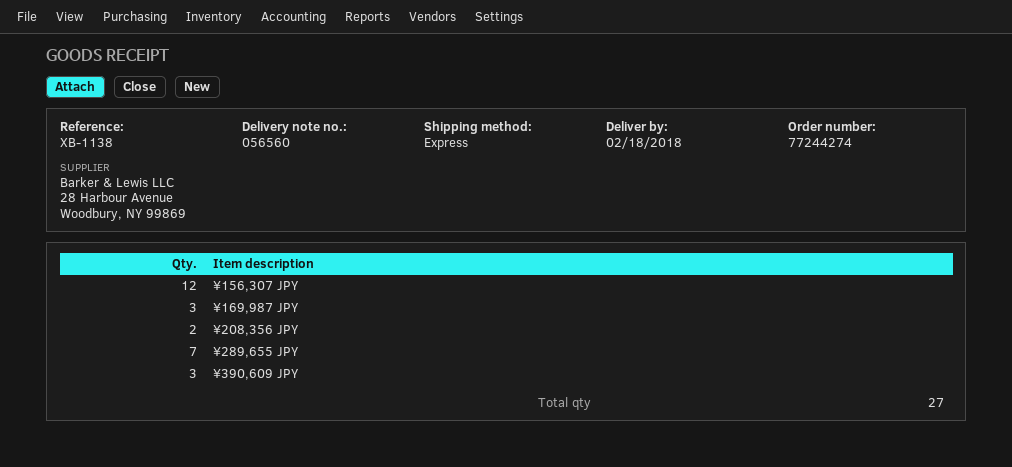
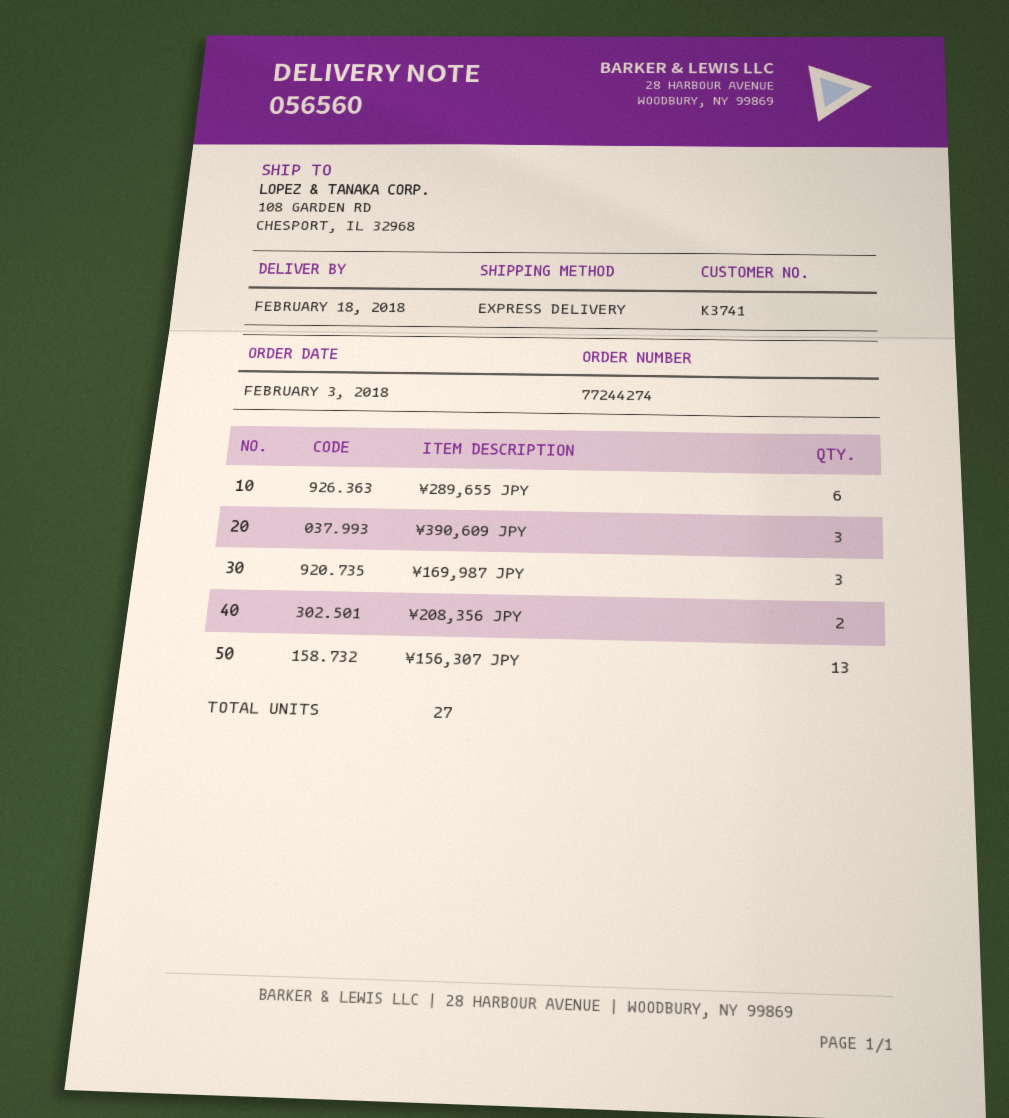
¥156,307 JPY: 12 -> 13
¥289,655 JPY: 7 -> 6

